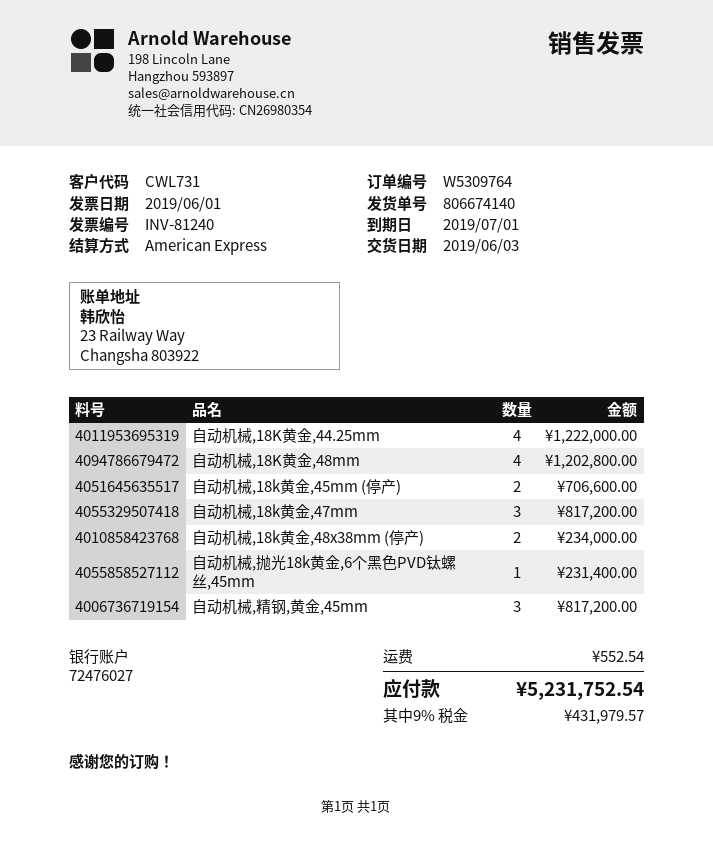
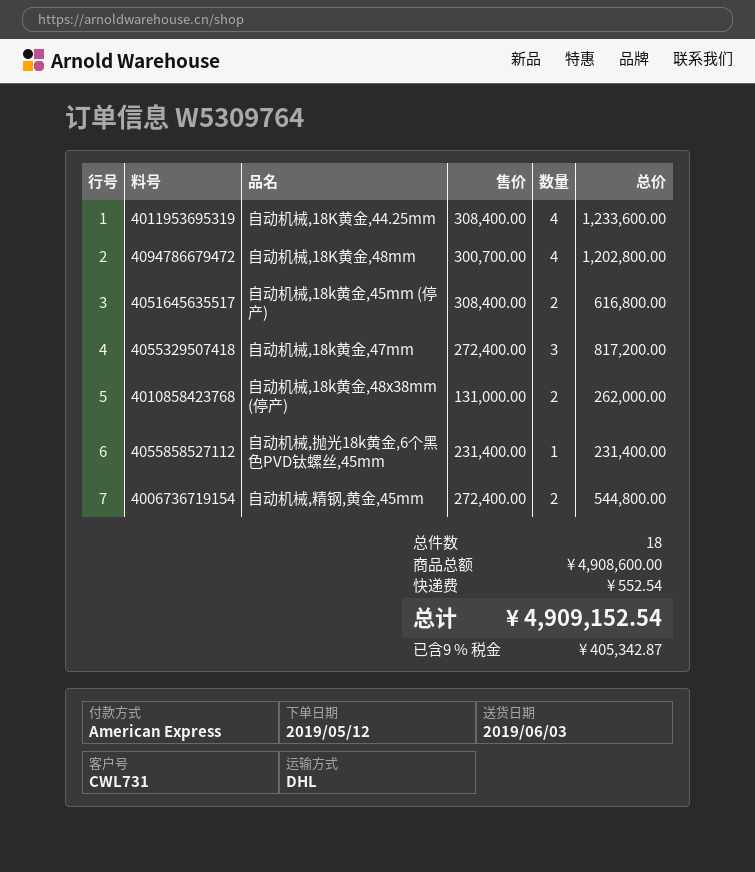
自动机械,18K黄金,44.25mm: 4 for 1222000.00 -> 4 for 1233600.00
自动机械,18k黄金,45mm (停产): 2 for 706600.00 -> 2 for 616800.00
自动机械,18k黄金,48x38mm (停产): 2 for 234000.00 -> 2 for 262000.00
自动机械,精钢,黄金,45mm: 3 for 817200.00 -> 2 for 544800.00
tax: 9% = 431979.57 -> 9% = 405342.87
total: 5231752.54 -> 4909152.54

